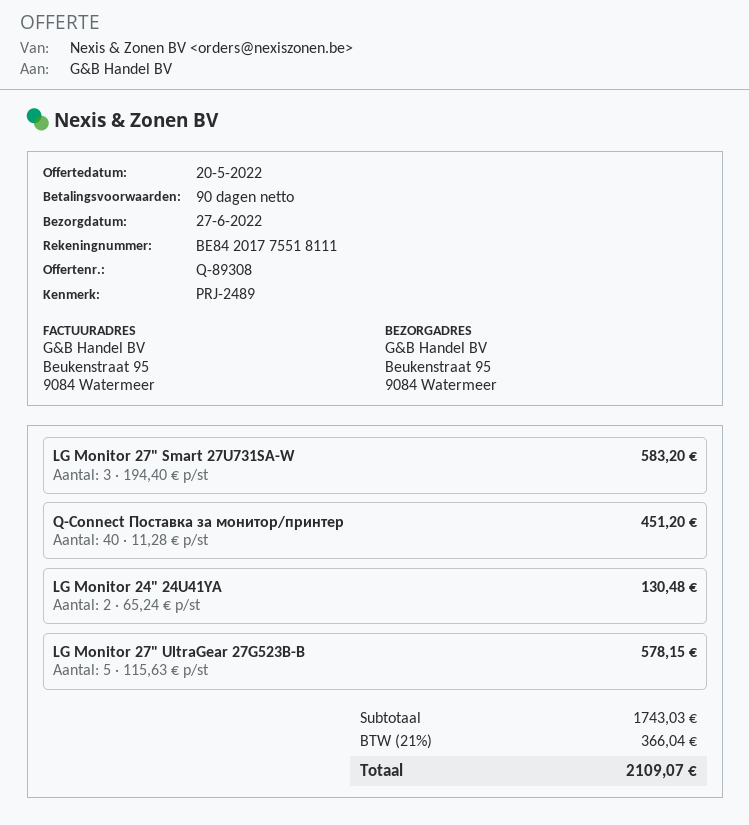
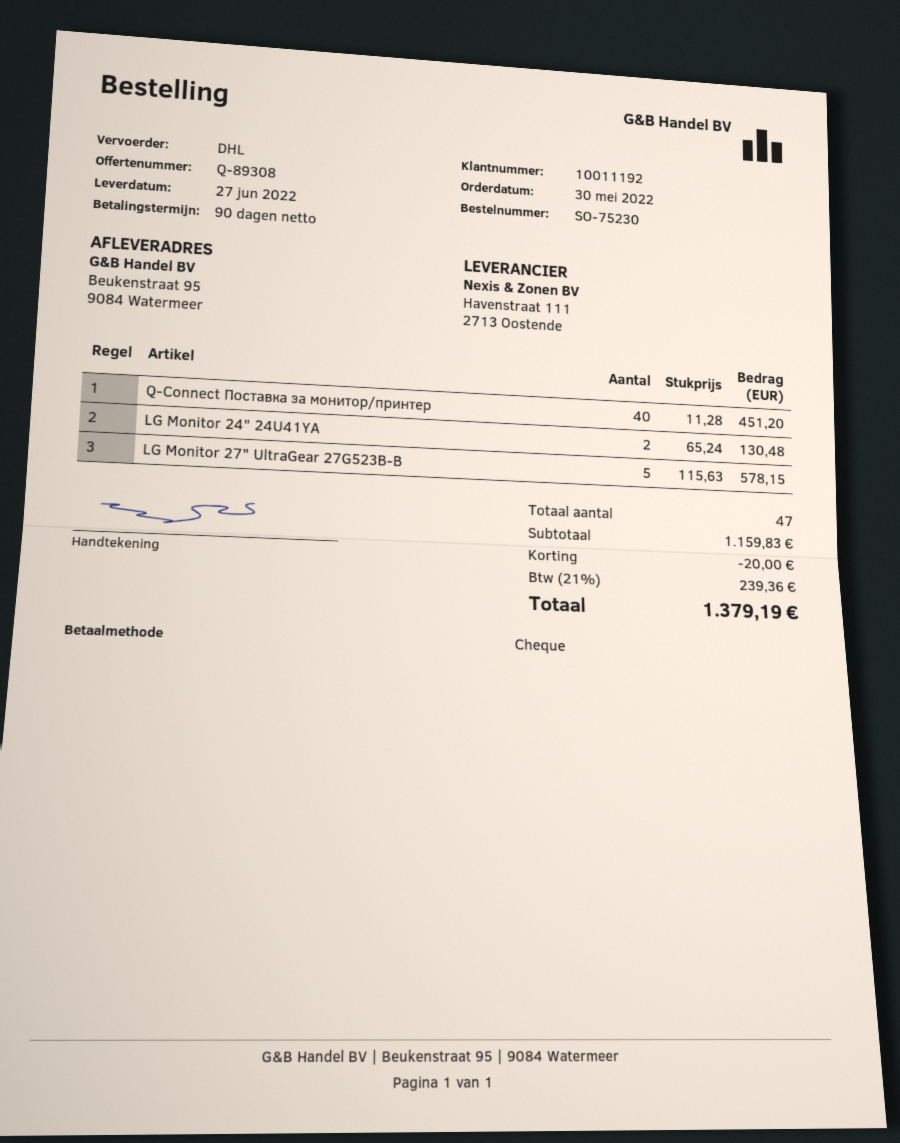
LG Monitor 27" Smart 27U731SA-W: 3 x 194.40 = 583.20 -> none
subtotal: 1743.03 -> 1159.83
discount: none -> 20.00
tax: 21% = 366.04 -> 21% = 239.36
total: 2109.07 -> 1379.19

